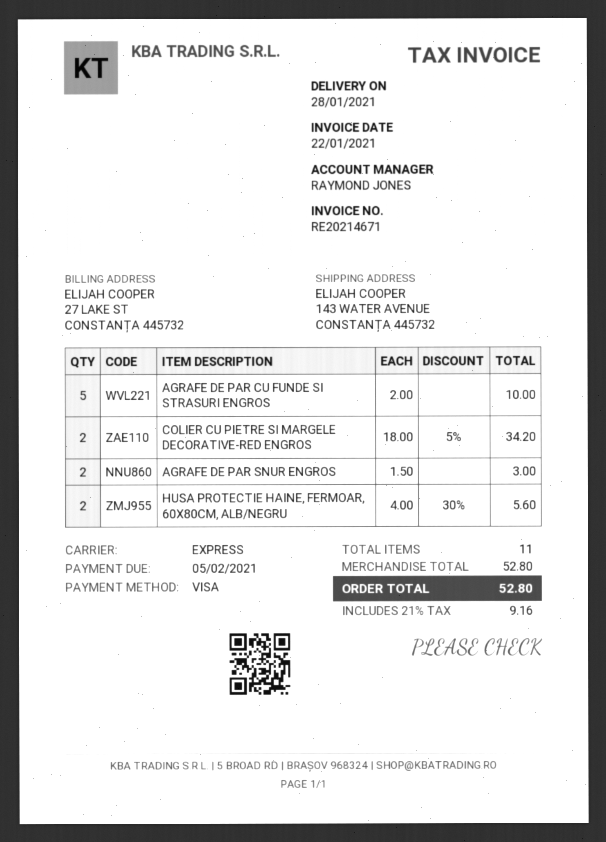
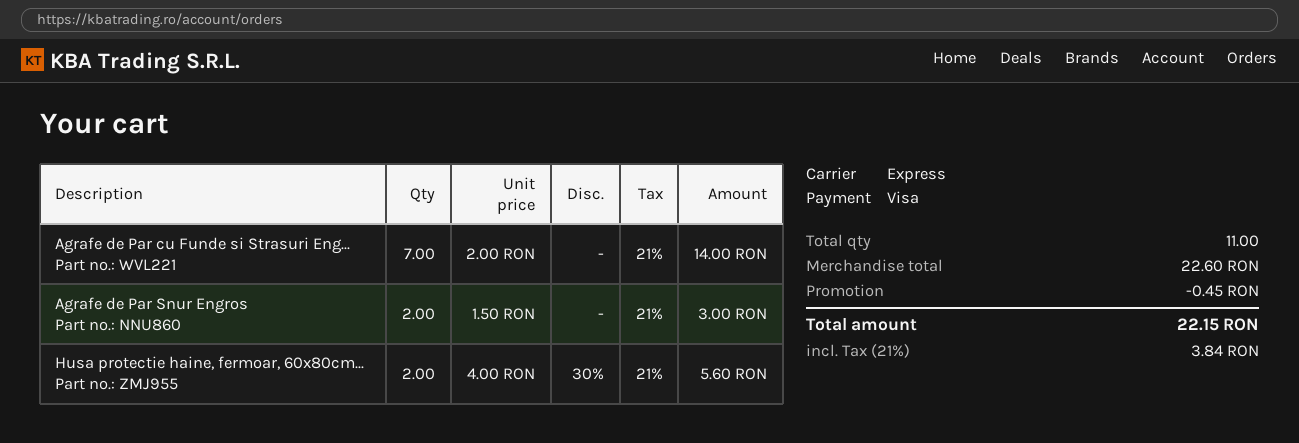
AGRAFE DE PAR CU FUNDE SI STRASURI ENGROS: 5 x 2.00 = 10.00 -> 7 x 2.00 = 14.00
COLIER CU PIETRE SI MARGELE DECORATIVE-RED ENGROS: 2 x 18.00 - 5% = 34.20 -> none
subtotal: 52.80 -> 22.60
discount: none -> 0.45
tax: 21% = 9.16 -> 21% = 3.84
total: 52.80 -> 22.15

